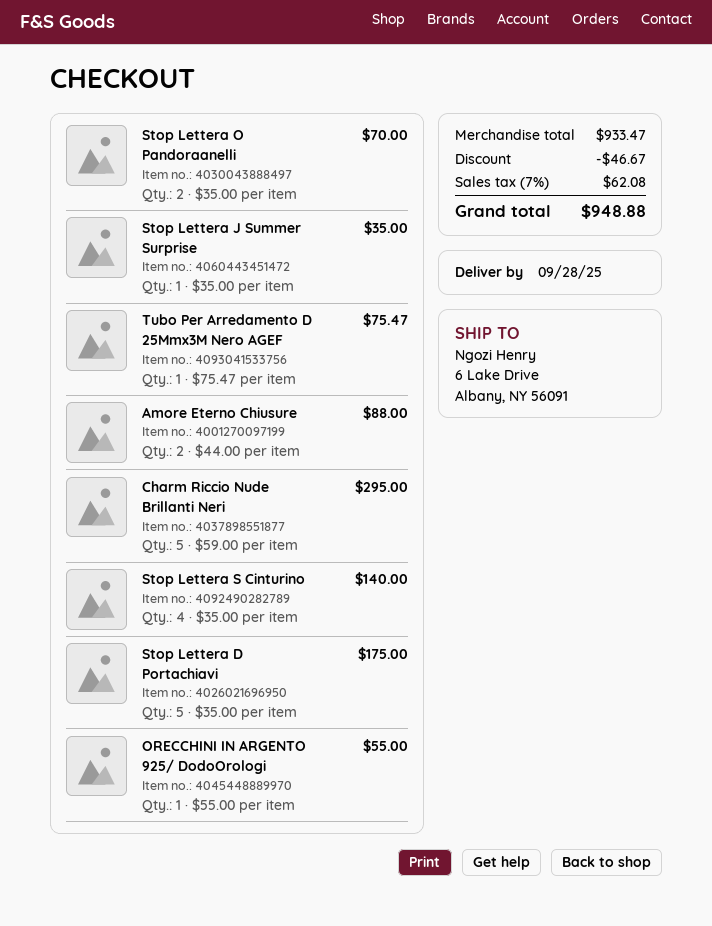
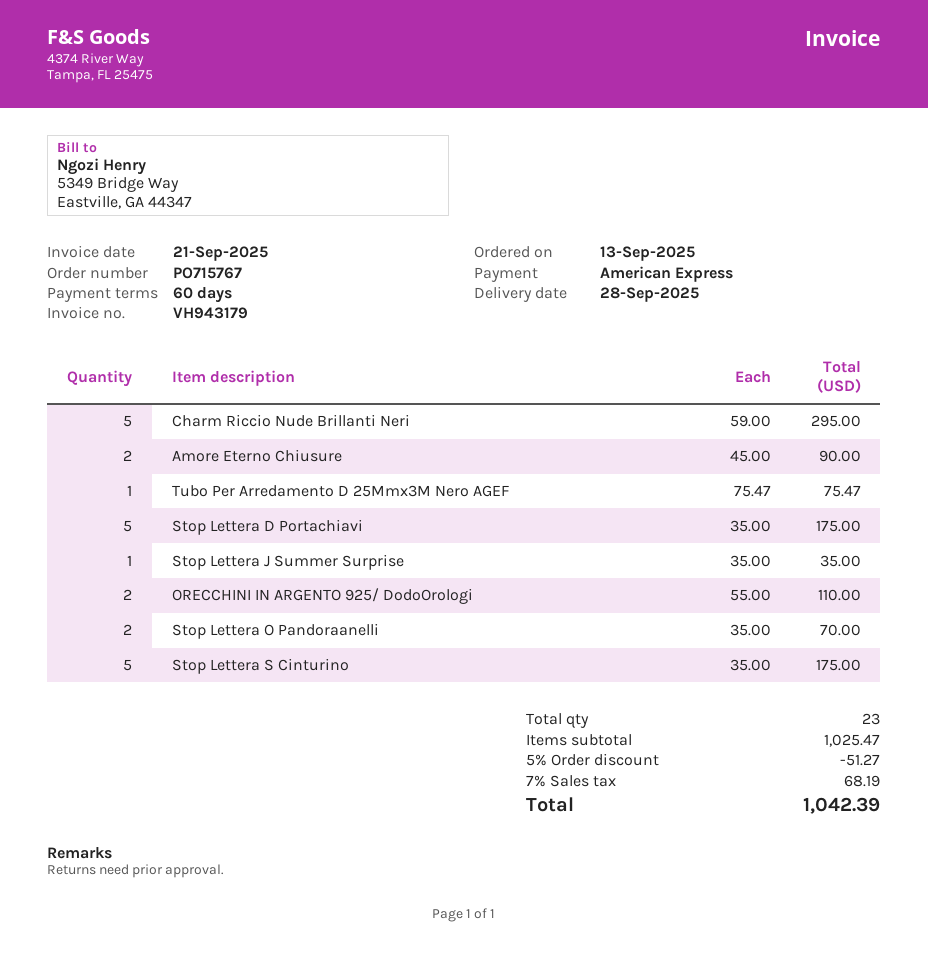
Amore Eterno Chiusure: 2 x 44.00 = 88.00 -> 2 x 45.00 = 90.00
Stop Lettera S Cinturino: 4 x 35.00 = 140.00 -> 5 x 35.00 = 175.00
ORECCHINI IN ARGENTO 925/ DodoOrologi: 1 x 55.00 = 55.00 -> 2 x 55.00 = 110.00
subtotal: 933.47 -> 1025.47
discount: 46.67 -> 51.27
tax: 7% = 62.08 -> 7% = 68.19
total: 948.88 -> 1042.39

